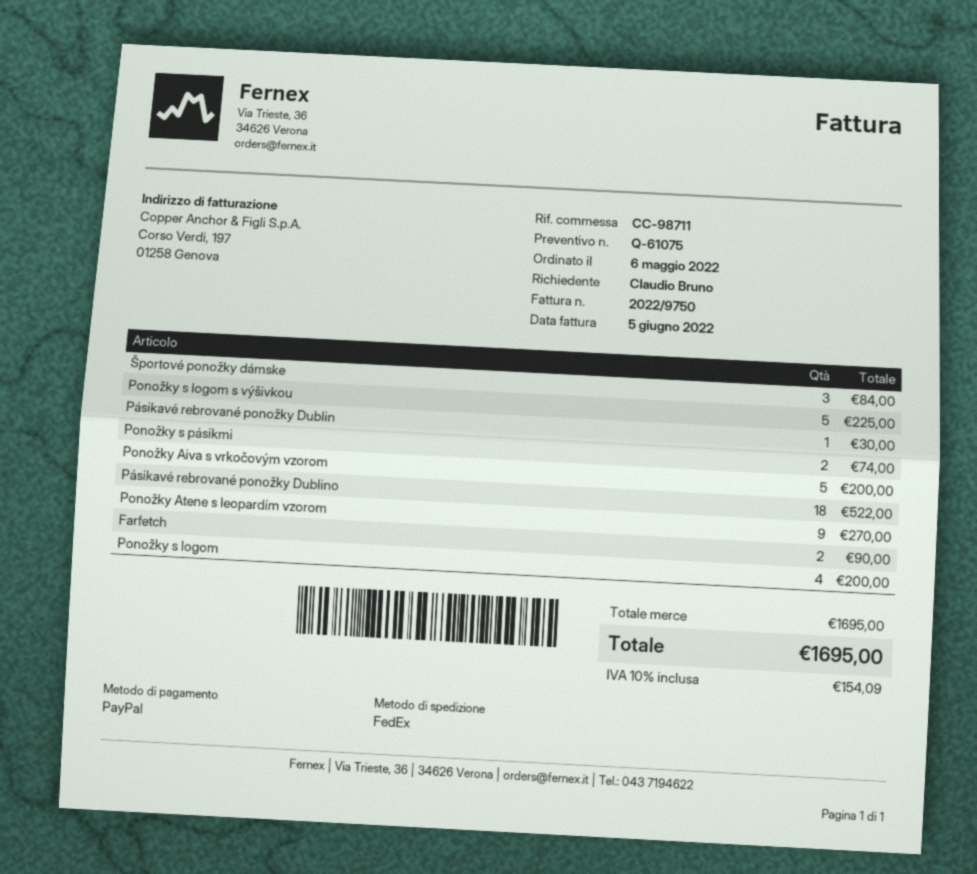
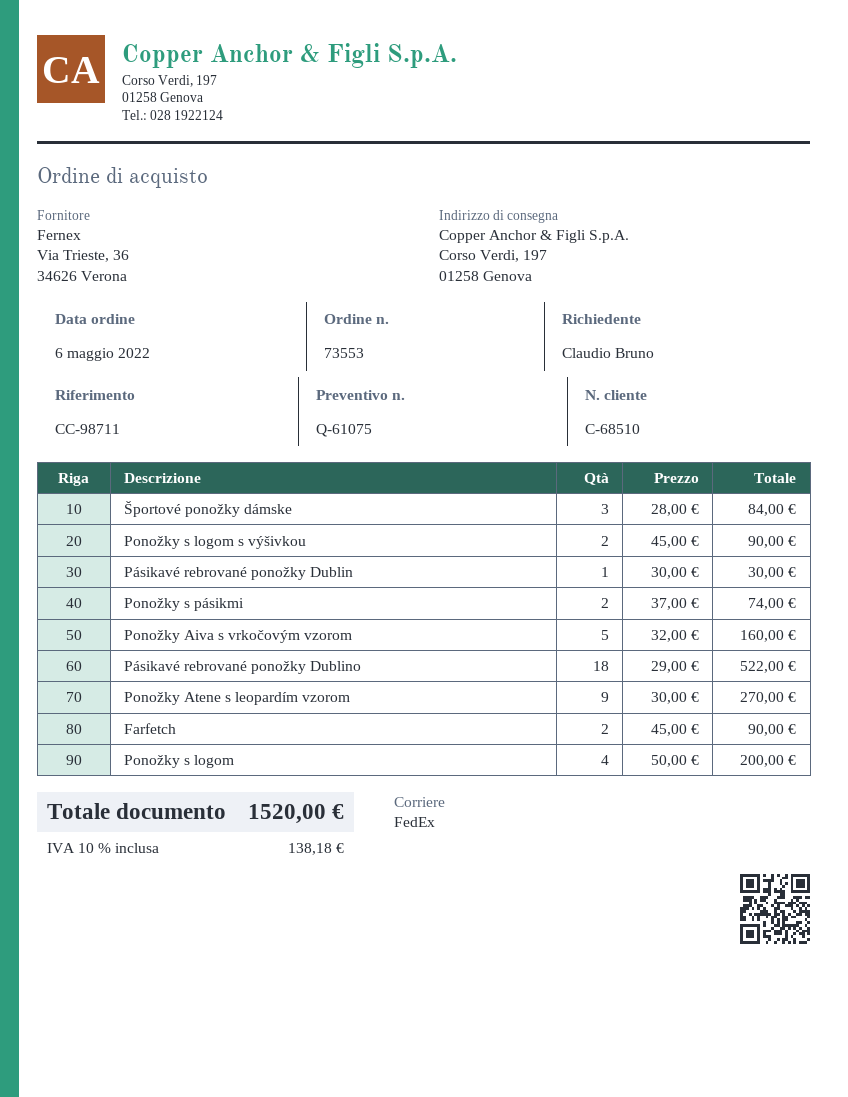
Ponožky s logom s výšivkou: 5 for 225.00 -> 2 for 90.00
Ponožky Aiva s vrkočovým vzorom: 5 for 200.00 -> 5 for 160.00
tax: 10% = 154.09 -> 10% = 138.18
total: 1695.00 -> 1520.00

